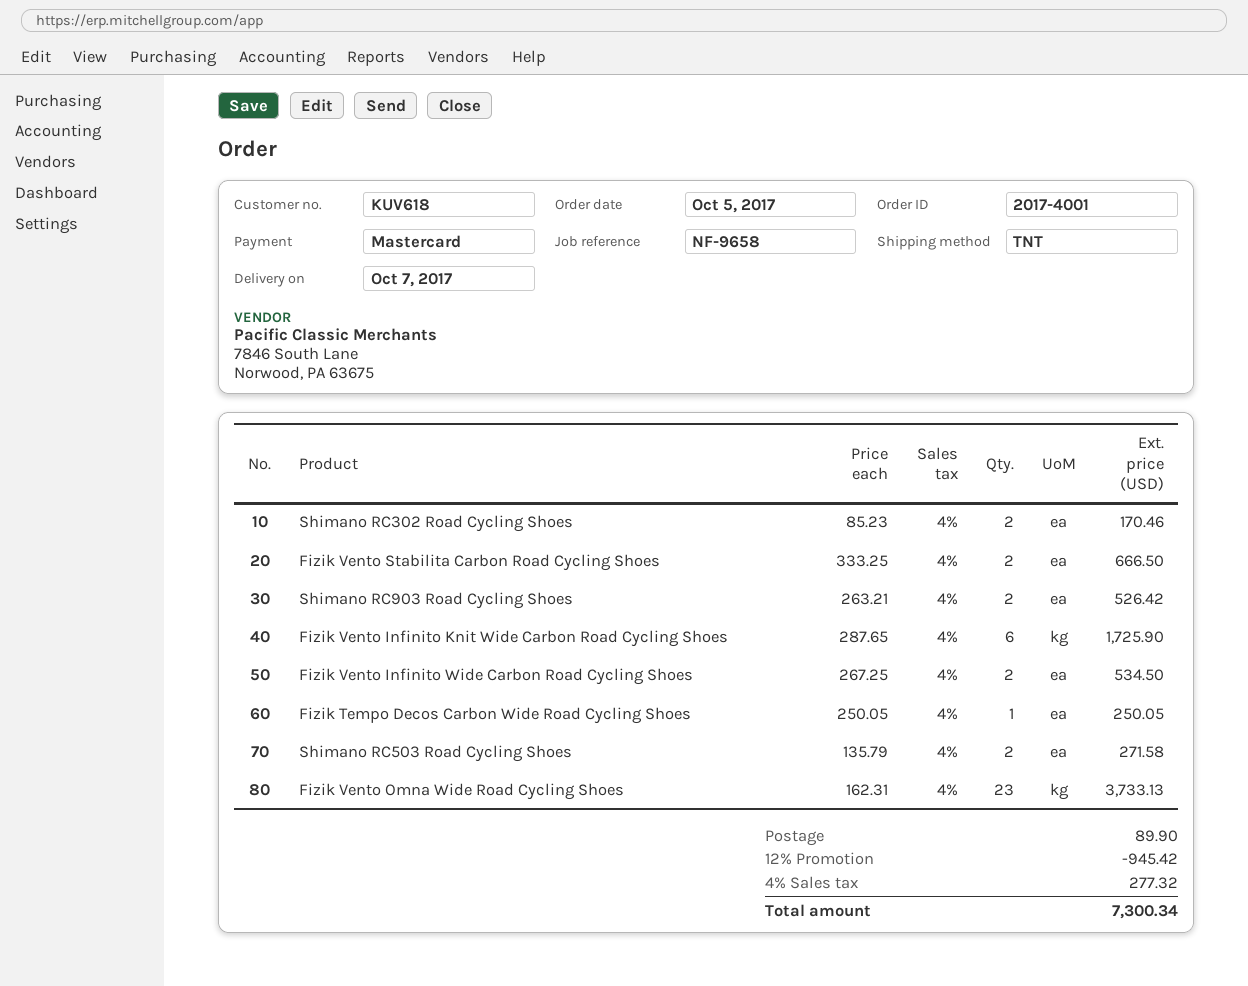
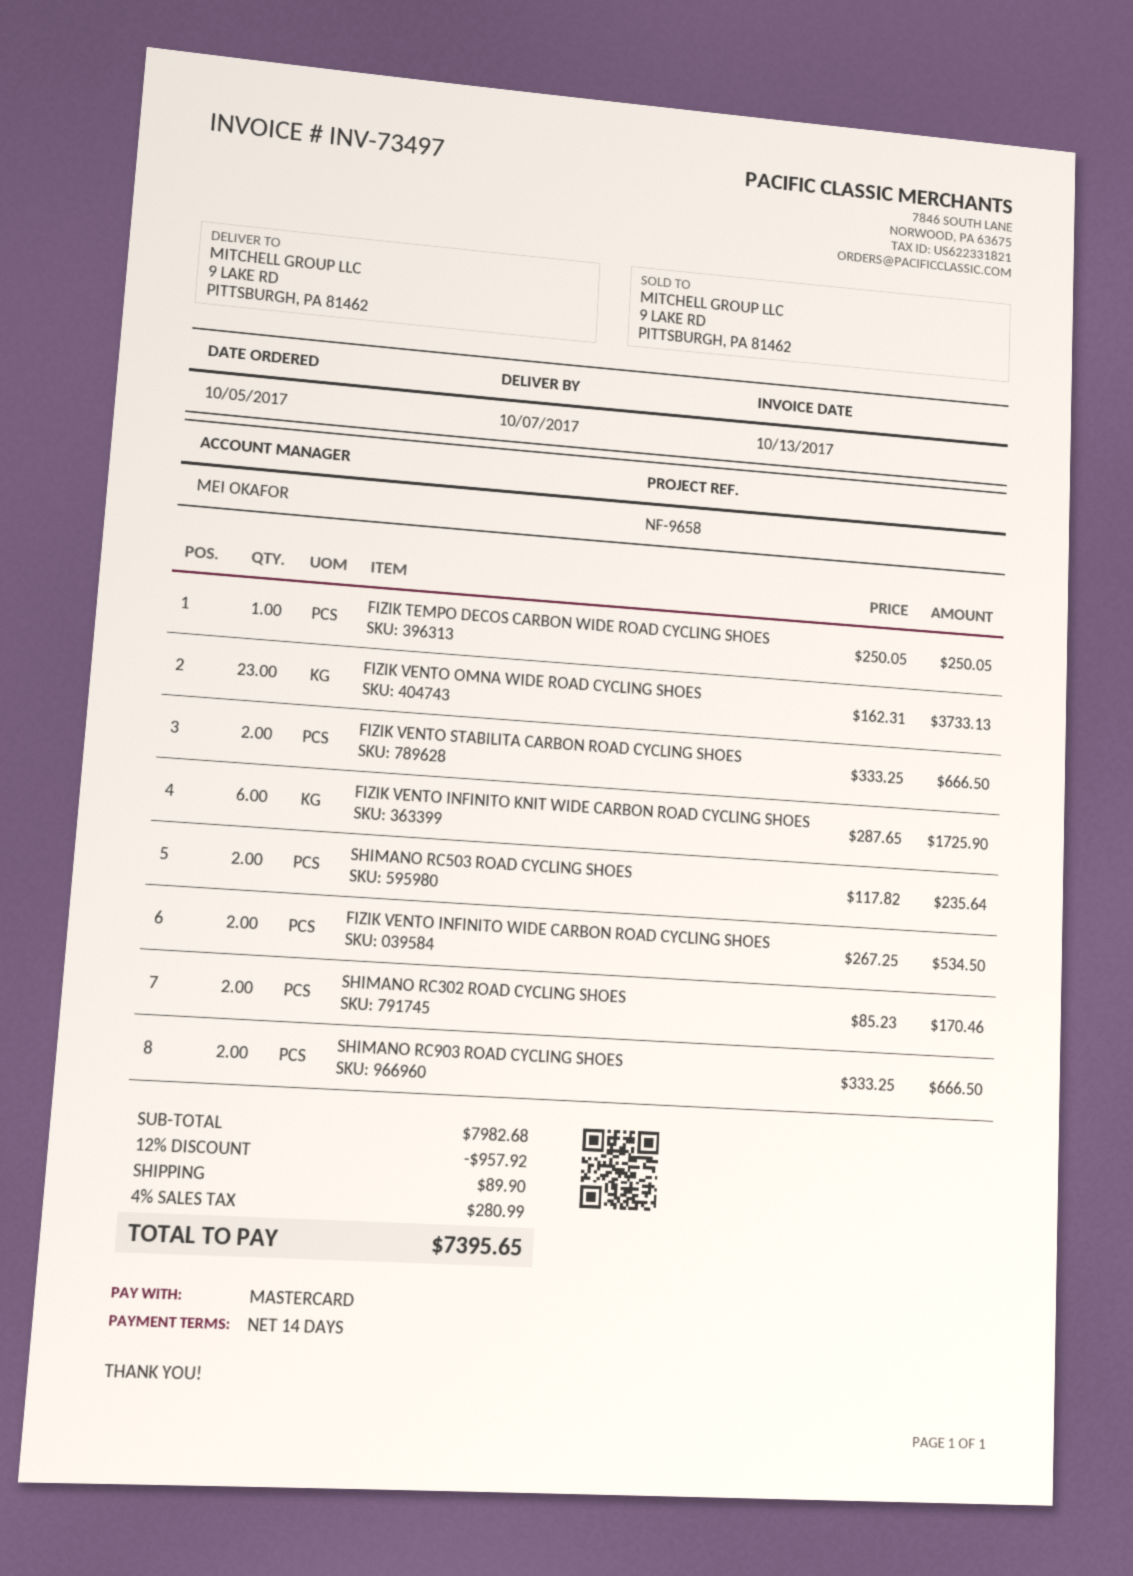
Shimano RC903 Road Cycling Shoes: 2 x 263.21 = 526.42 -> 2 x 333.25 = 666.50
Shimano RC503 Road Cycling Shoes: 2 x 135.79 = 271.58 -> 2 x 117.82 = 235.64
discount: 12% = 945.42 -> 12% = 957.92
tax: 4% = 277.32 -> 4% = 280.99
total: 7300.34 -> 7395.65

